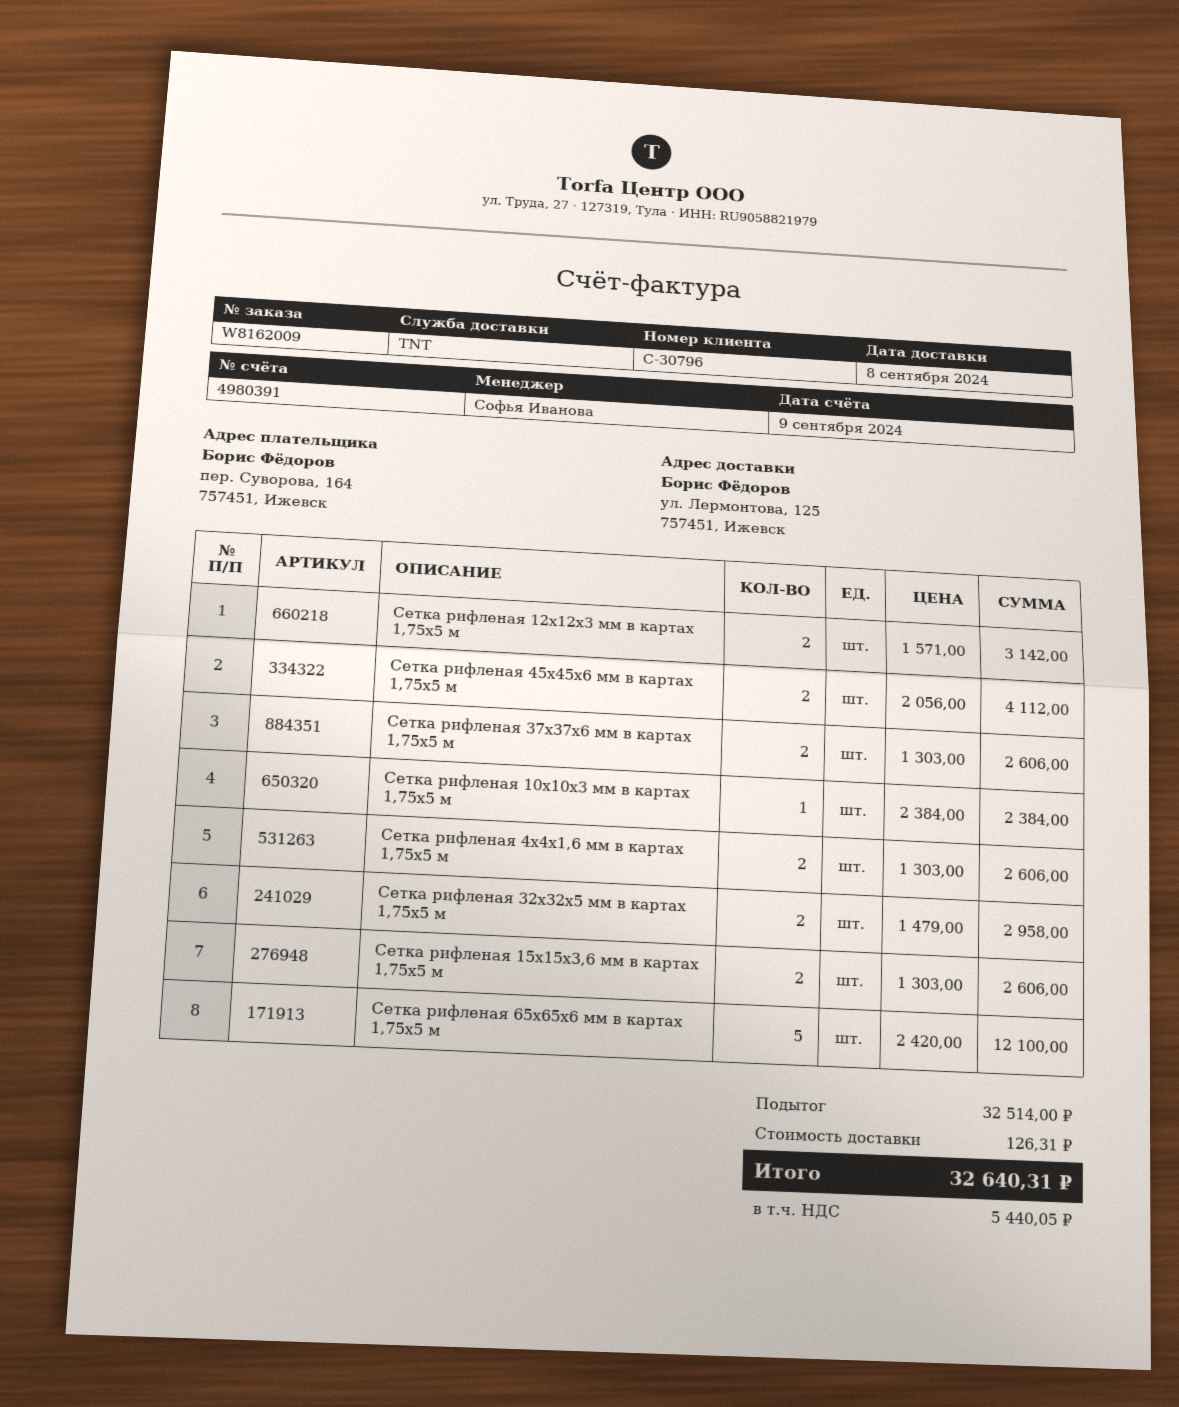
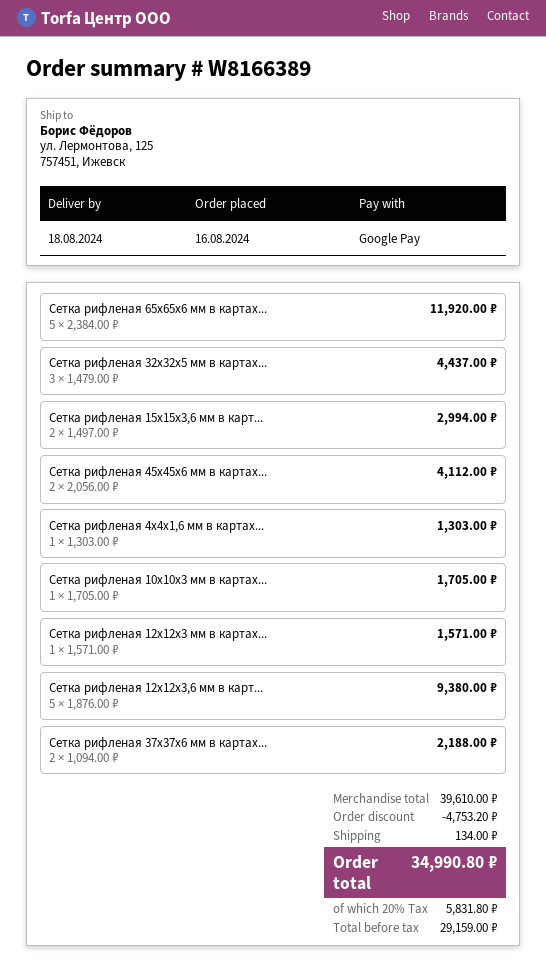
order number: W8162009 -> W8166389
delivery date: 2024-09-08 -> 2024-08-18
Сетка рифленая 12х12х3 мм в картах 1,75х5 м: 2 x 1571.00 = 3142.00 -> 1 x 1571.00 = 1571.00
Сетка рифленая 37х37х6 мм в картах 1,75х5 м: 2 x 1303.00 = 2606.00 -> 2 x 1094.00 = 2188.00
Сетка рифленая 10х10х3 мм в картах 1,75х5 м: 1 x 2384.00 = 2384.00 -> 1 x 1705.00 = 1705.00
Сетка рифленая 4х4х1,6 мм в картах 1,75х5 м: 2 x 1303.00 = 2606.00 -> 1 x 1303.00 = 1303.00
Сетка рифленая 32х32х5 мм в картах 1,75х5 м: 2 x 1479.00 = 2958.00 -> 3 x 1479.00 = 4437.00
Сетка рифленая 15х15х3,6 мм в картах 1,75х5 м: 2 x 1303.00 = 2606.00 -> 2 x 1497.00 = 2994.00
Сетка рифленая 65х65х6 мм в картах 1,75х5 м: 5 x 2420.00 = 12100.00 -> 5 x 2384.00 = 11920.00
Сетка рифленая 12х12х3,6 мм в карт...: none -> 5 x 1876.00 = 9380.00
subtotal: 32514.00 -> 39610.00
discount: none -> 4753.20
shipping: 126.31 -> 134.00
tax: 5440.05 -> 5831.80
total: 32640.31 -> 34990.80

